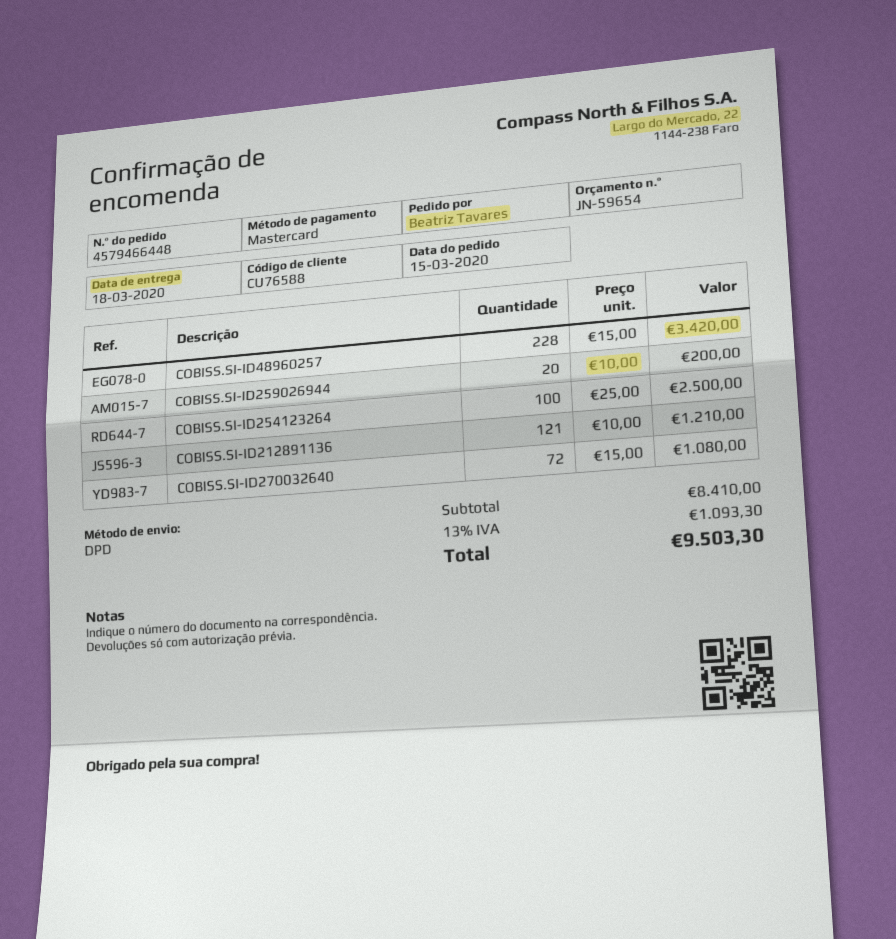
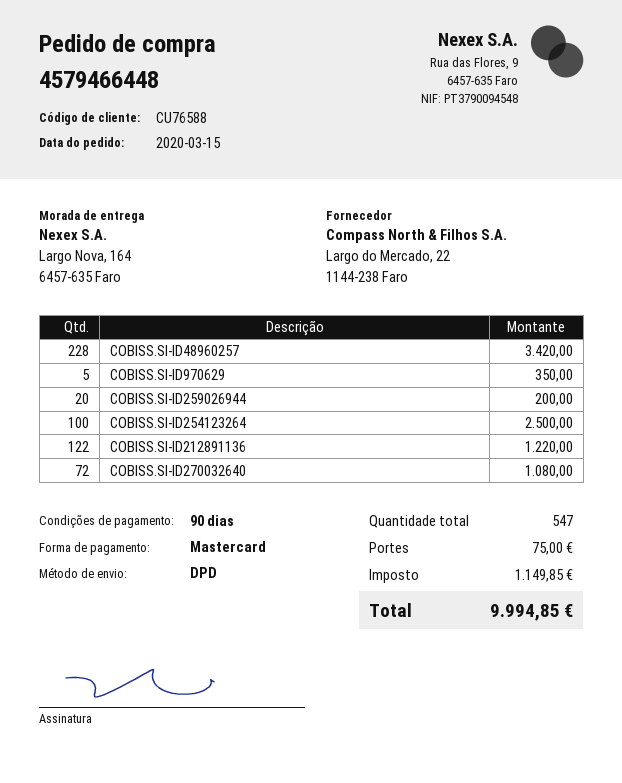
COBISS.SI-ID212891136: 121 for 1210.00 -> 122 for 1220.00
COBISS.SI-ID970629: none -> 5 for 350.00
shipping: none -> 75.00
tax: 1093.30 -> 1149.85
total: 9503.30 -> 9994.85

